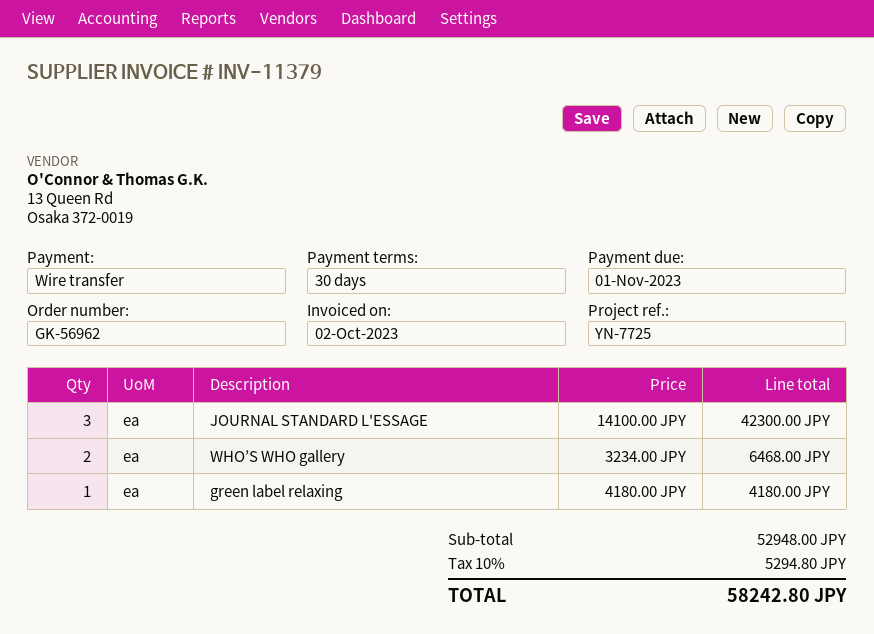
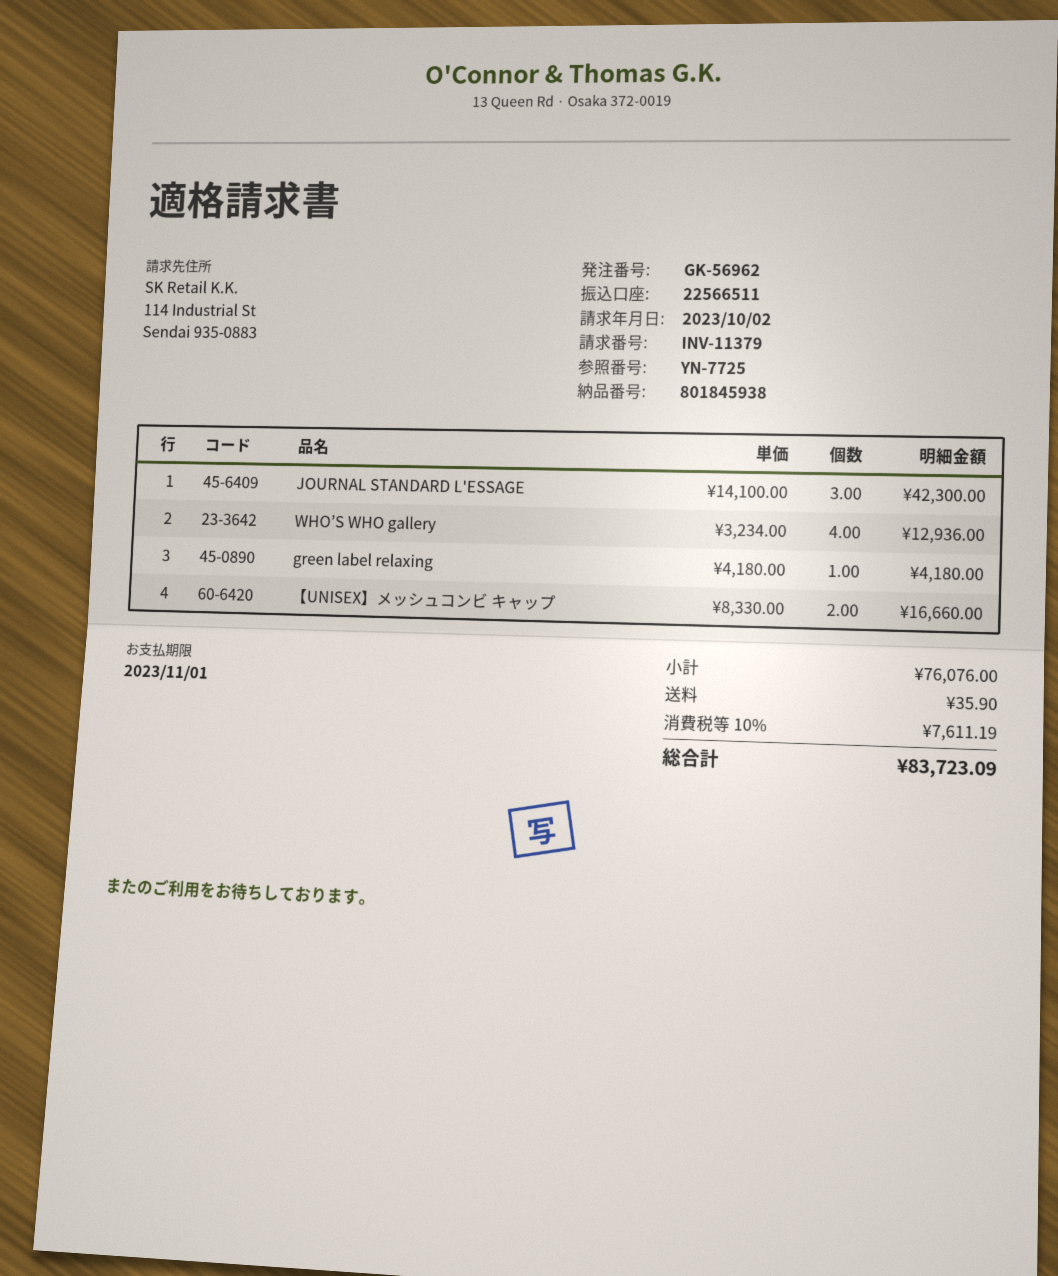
WHO’S WHO gallery: 2 x 3234.00 = 6468.00 -> 4 x 3234.00 = 12936.00
【UNISEX】メッシュコンビ キャップ: none -> 2 x 8330.00 = 16660.00
subtotal: 52948.00 -> 76076.00
shipping: none -> 35.90
tax: 10% = 5294.80 -> 10% = 7611.19
total: 58242.80 -> 83723.09

